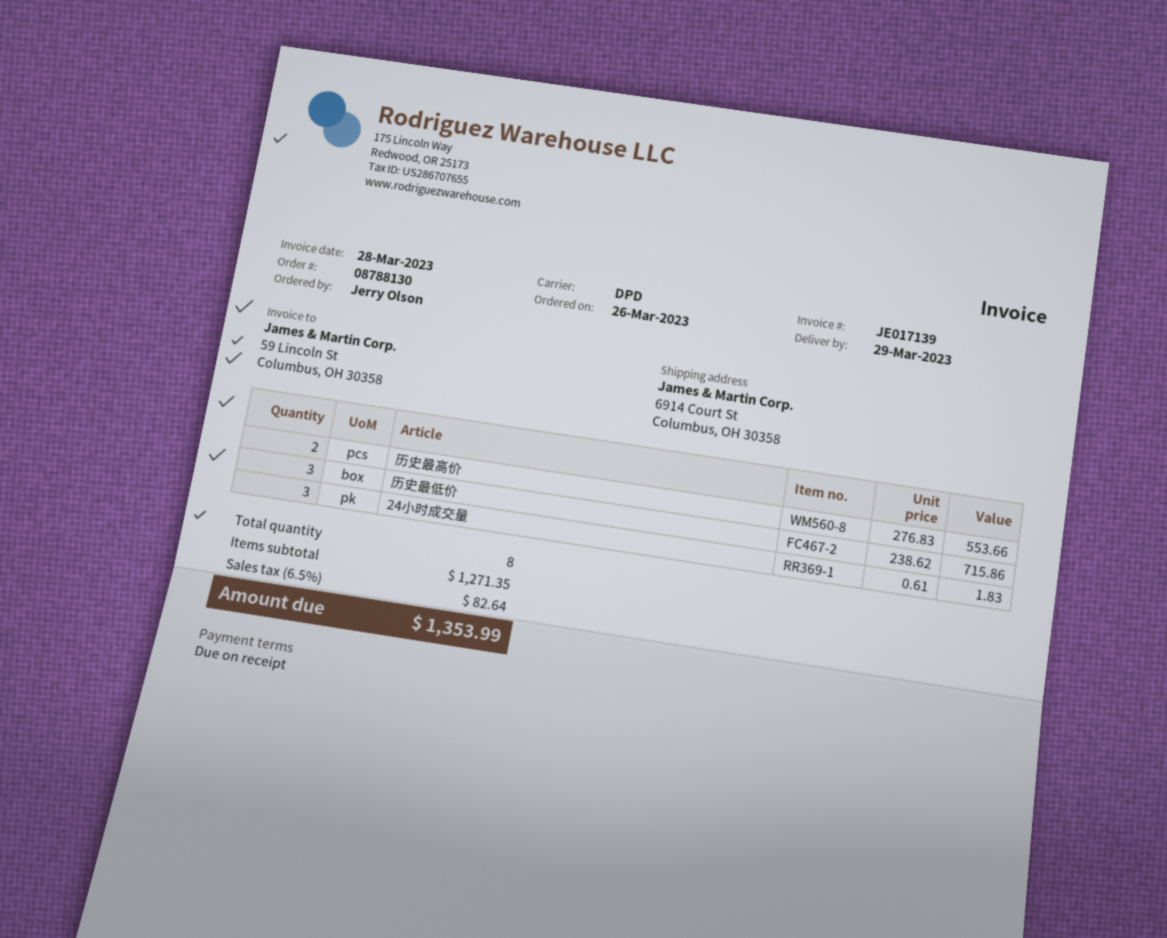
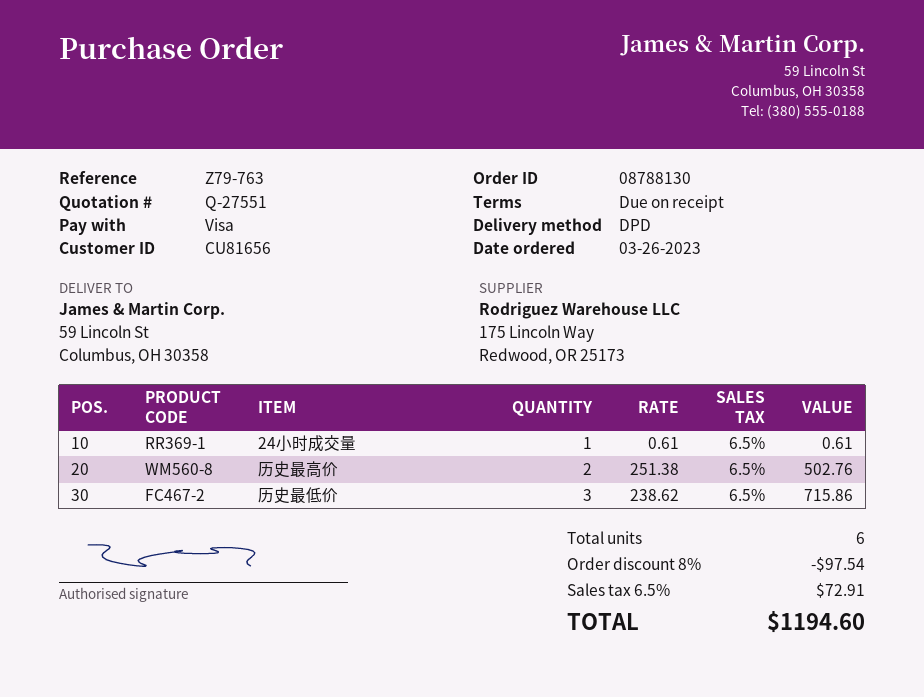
ship to: 6914 Court St, Columbus, OH 30358 -> 59 Lincoln St, Columbus, OH 30358
历史最高价: 2 x 276.83 = 553.66 -> 2 x 251.38 = 502.76
24小时成交量: 3 x 0.61 = 1.83 -> 1 x 0.61 = 0.61
total quantity: 8 -> 6
discount: none -> 8% = 97.54
tax: 6.5% = 82.64 -> 6.5% = 72.91
total: 1353.99 -> 1194.60

